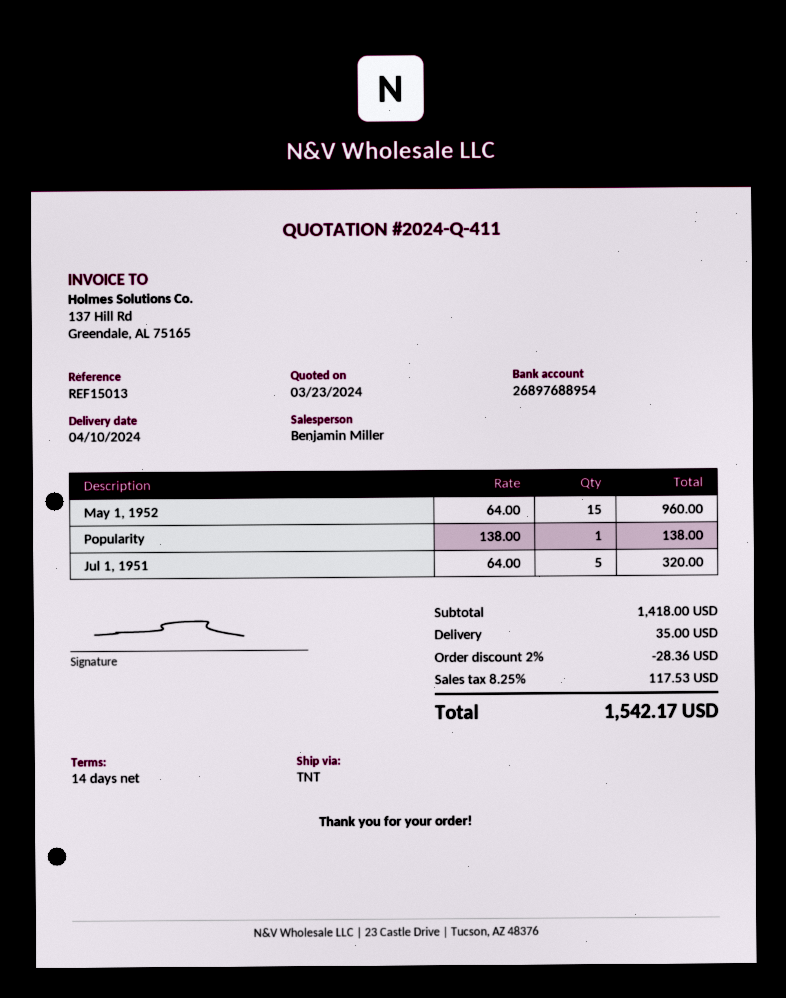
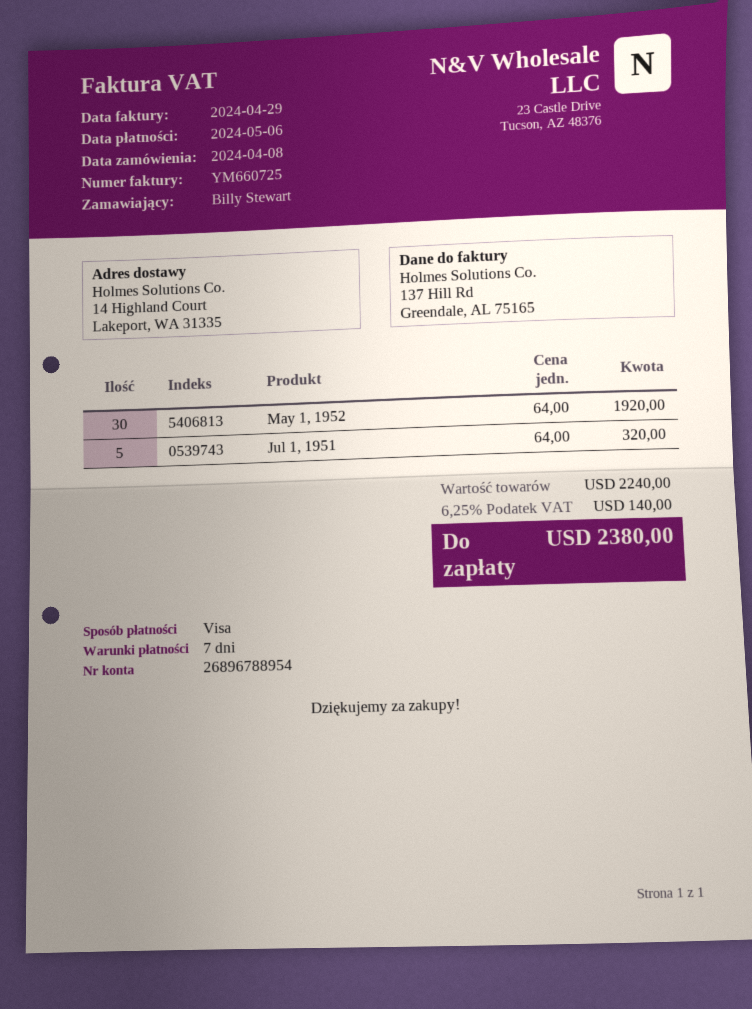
payment terms: 14 days -> 7 days
bank account: 26897688954 -> 26896788954
May 1, 1952: 15 x 64.00 = 960.00 -> 30 x 64.00 = 1920.00
Popularity: 1 x 138.00 = 138.00 -> none
subtotal: 1418.00 -> 2240.00
discount: 2% = 28.36 -> none
shipping: 35.00 -> none
tax: 8.25% = 117.53 -> 6.25% = 140.00
total: 1542.17 -> 2380.00

